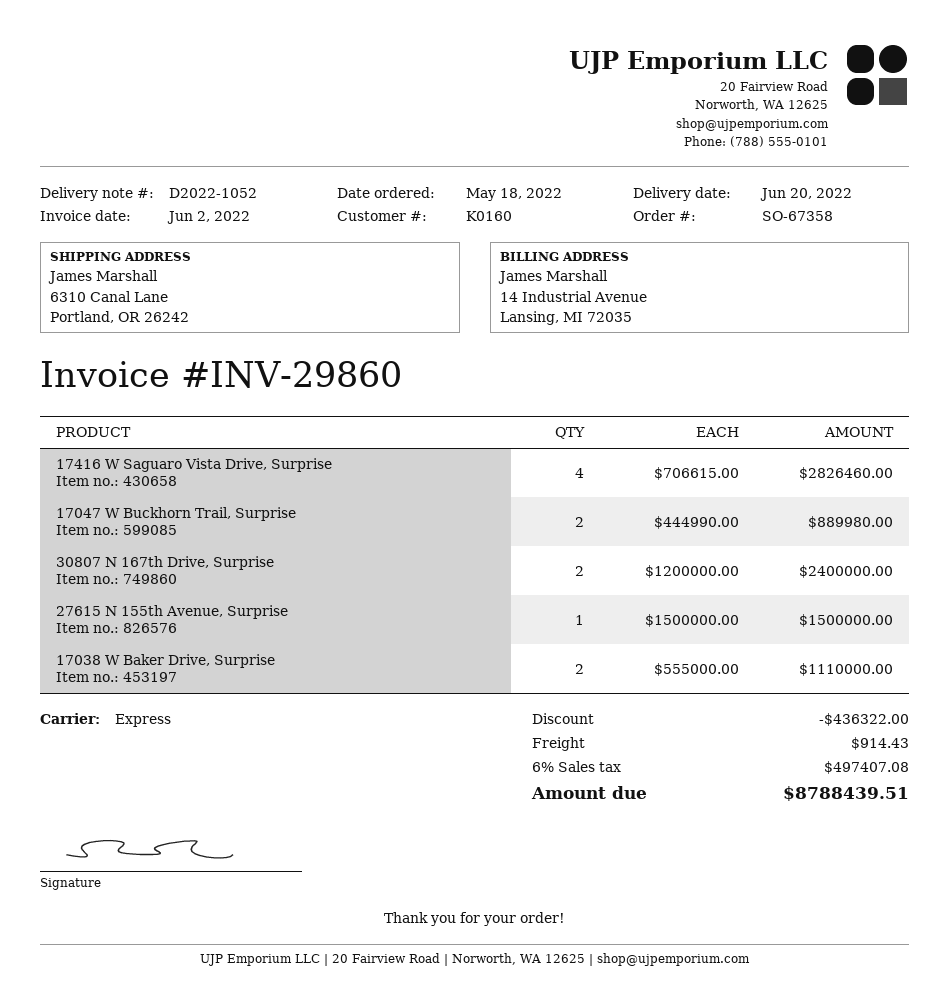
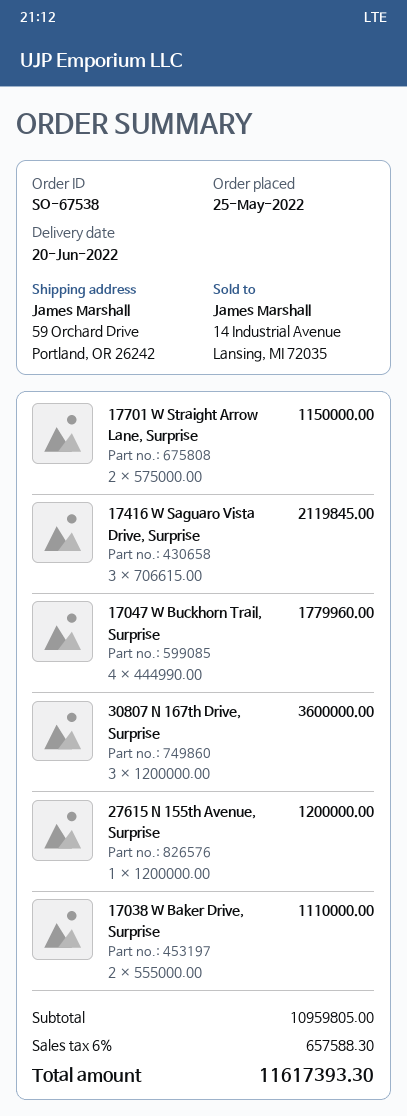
order number: SO-67358 -> SO-67538
order date: 2022-05-18 -> 2022-05-25
ship to: 6310 Canal Lane, Portland, OR 26242 -> 59 Orchard Drive, Portland, OR 26242
17416 W Saguaro Vista Drive, Surprise: 4 x 706615.00 = 2826460.00 -> 3 x 706615.00 = 2119845.00
17047 W Buckhorn Trail, Surprise: 2 x 444990.00 = 889980.00 -> 4 x 444990.00 = 1779960.00
30807 N 167th Drive, Surprise: 2 x 1200000.00 = 2400000.00 -> 3 x 1200000.00 = 3600000.00
27615 N 155th Avenue, Surprise: 1 x 1500000.00 = 1500000.00 -> 1 x 1200000.00 = 1200000.00
17701 W Straight Arrow Lane, Surprise: none -> 2 x 575000.00 = 1150000.00
discount: 436322.00 -> none
shipping: 914.43 -> none
tax: 6% = 497407.08 -> 6% = 657588.30
total: 8788439.51 -> 11617393.30

